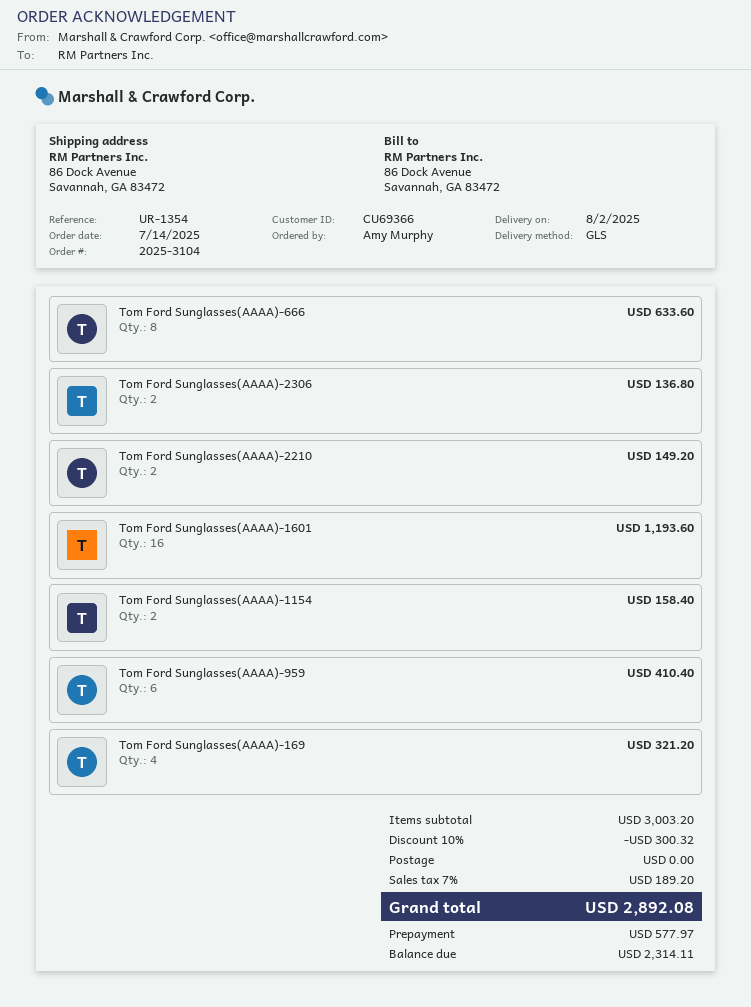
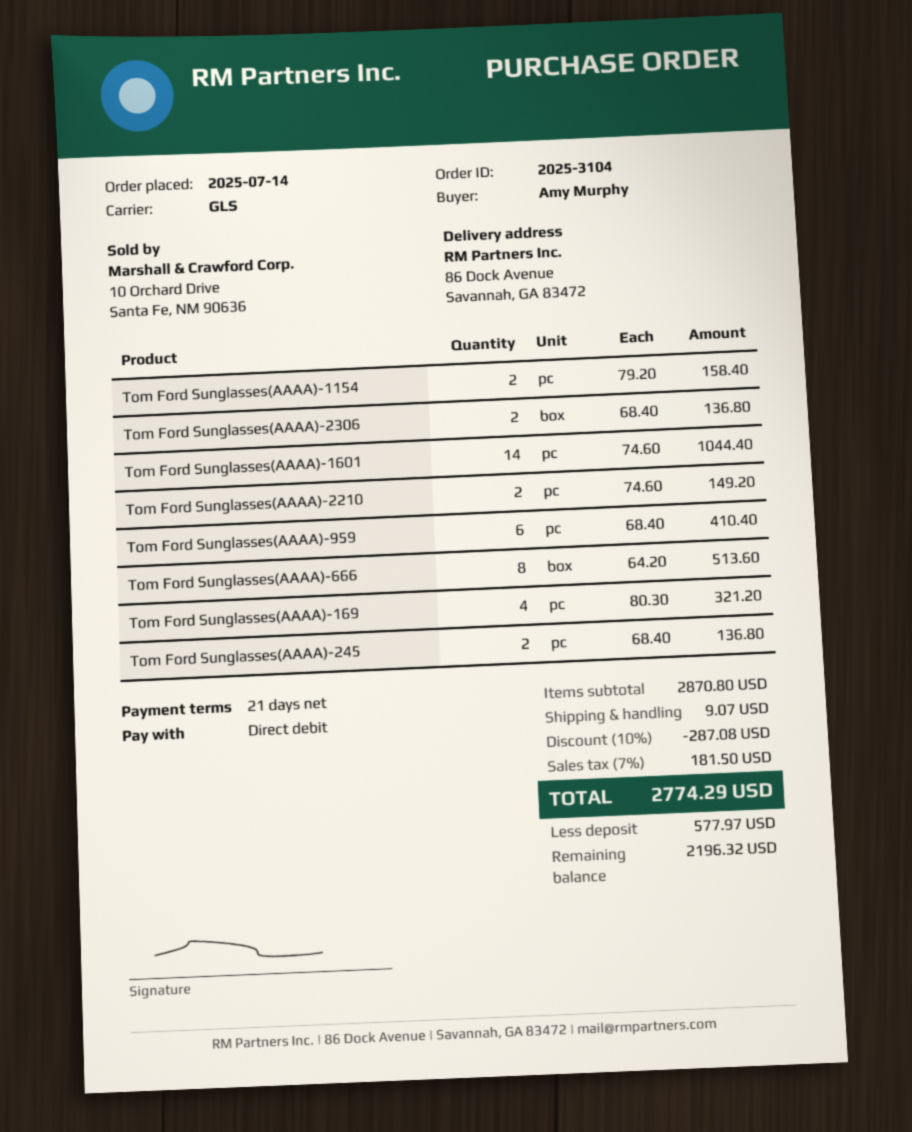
Tom Ford Sunglasses(AAAA)-666: 8 for 633.60 -> 8 for 513.60
Tom Ford Sunglasses(AAAA)-1601: 16 for 1193.60 -> 14 for 1044.40
Tom Ford Sunglasses(AAAA)-245: none -> 2 for 136.80
subtotal: 3003.20 -> 2870.80
discount: 10% = 300.32 -> 10% = 287.08
shipping: 0.00 -> 9.07
tax: 7% = 189.20 -> 7% = 181.50
total: 2892.08 -> 2774.29
balance: 2314.11 -> 2196.32

